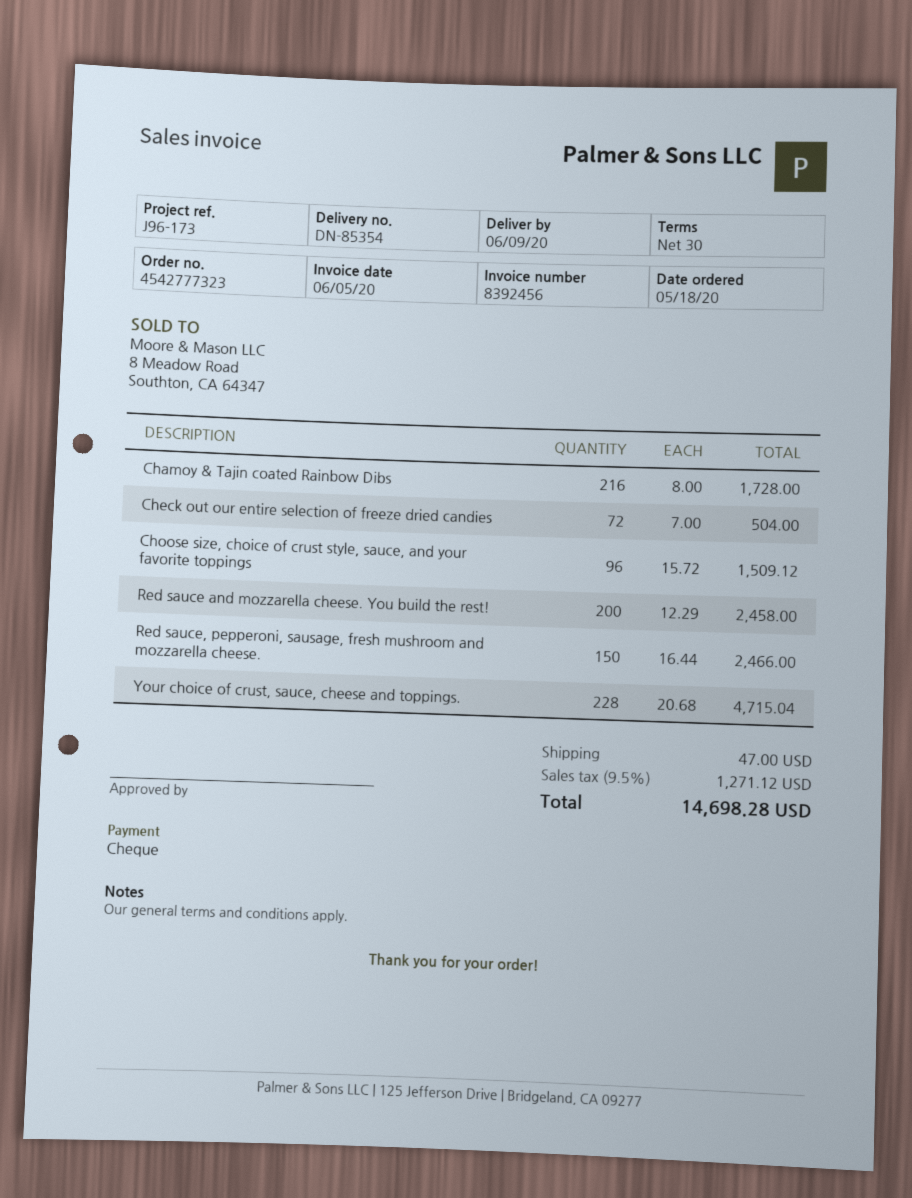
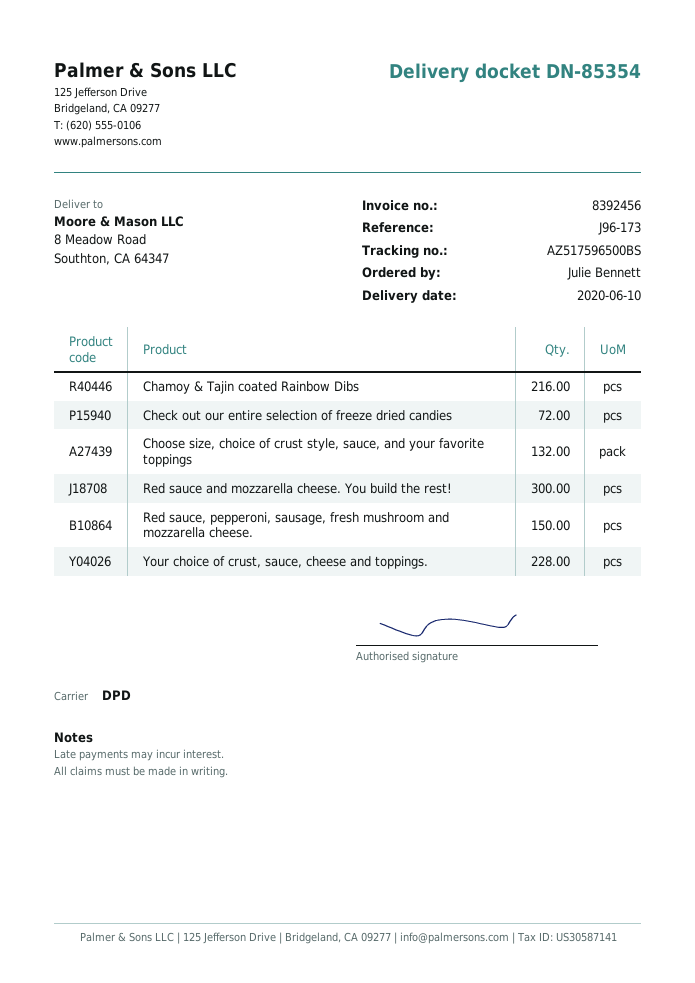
delivery date: 2020-06-09 -> 2020-06-10
Choose size, choice of crust style, sauce, and your favorite toppings: 96 -> 132
Red sauce and mozzarella cheese. You build the rest!: 200 -> 300

